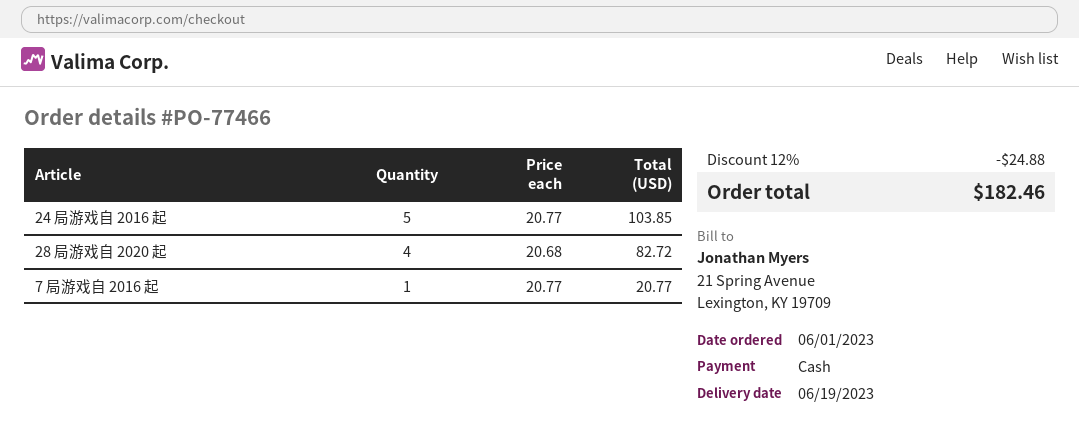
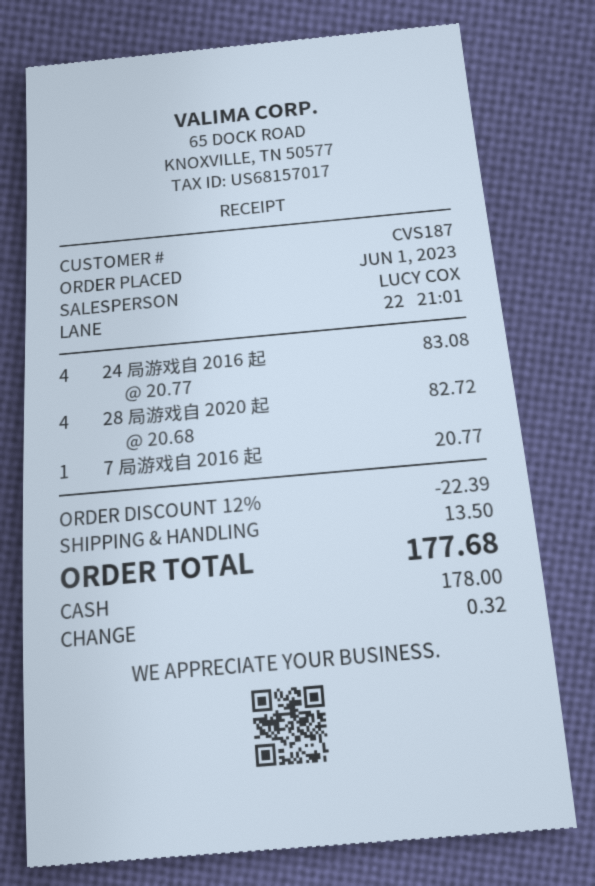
24 局游戏自 2016 起: 5 x 20.77 = 103.85 -> 4 x 20.77 = 83.08
discount: 12% = 24.88 -> 12% = 22.39
shipping: none -> 13.50
total: 182.46 -> 177.68

